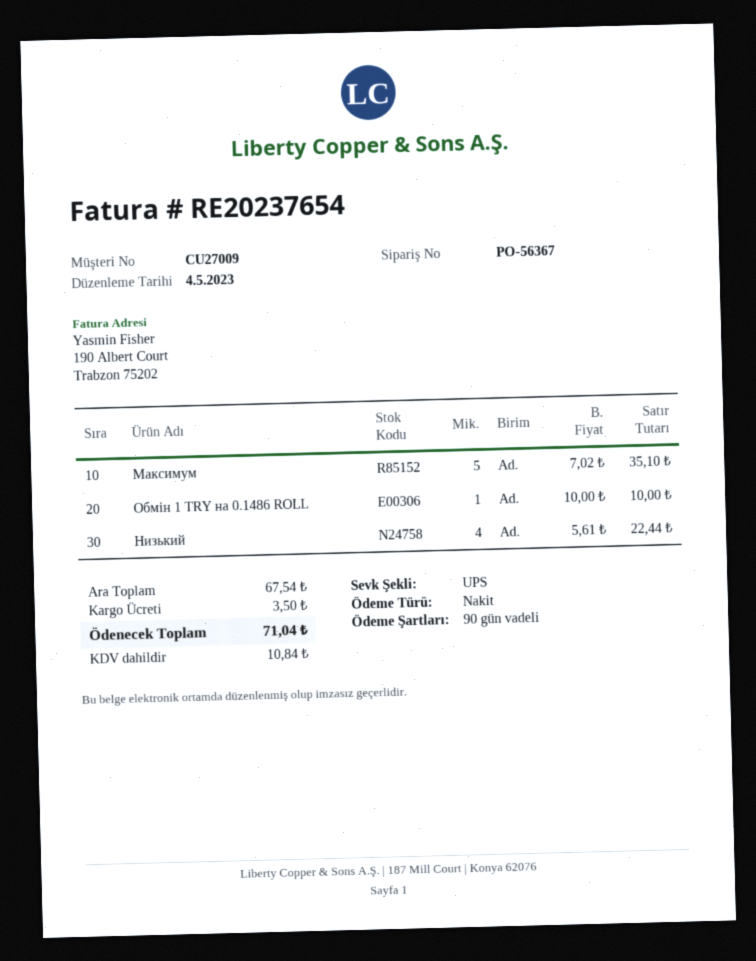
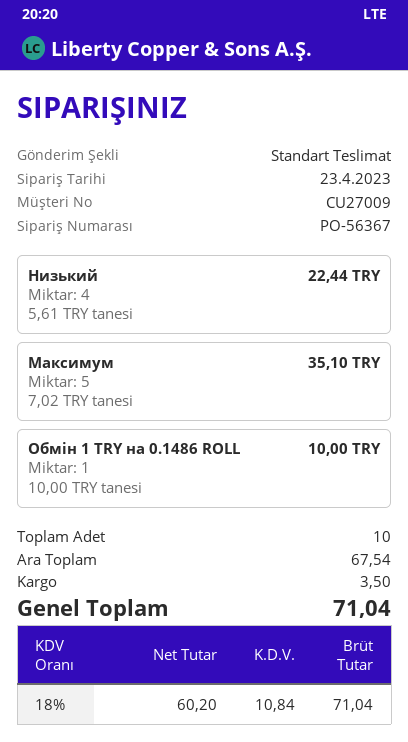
shipping method: UPS -> standard

